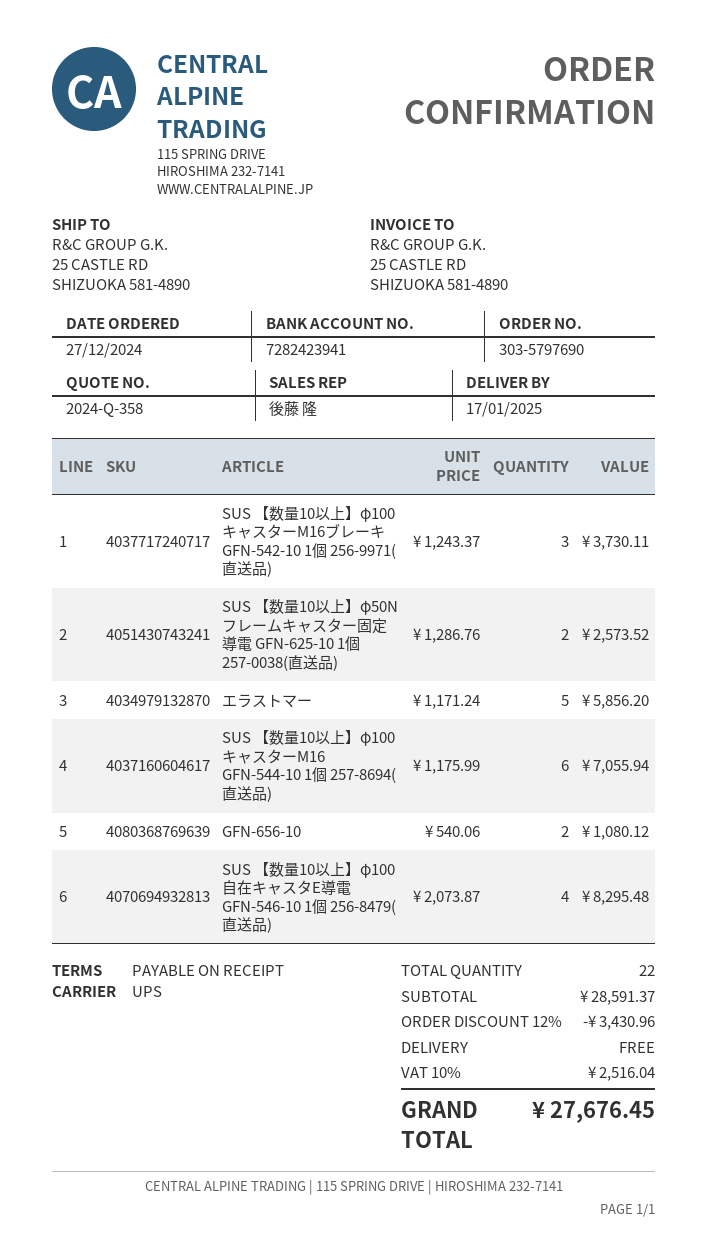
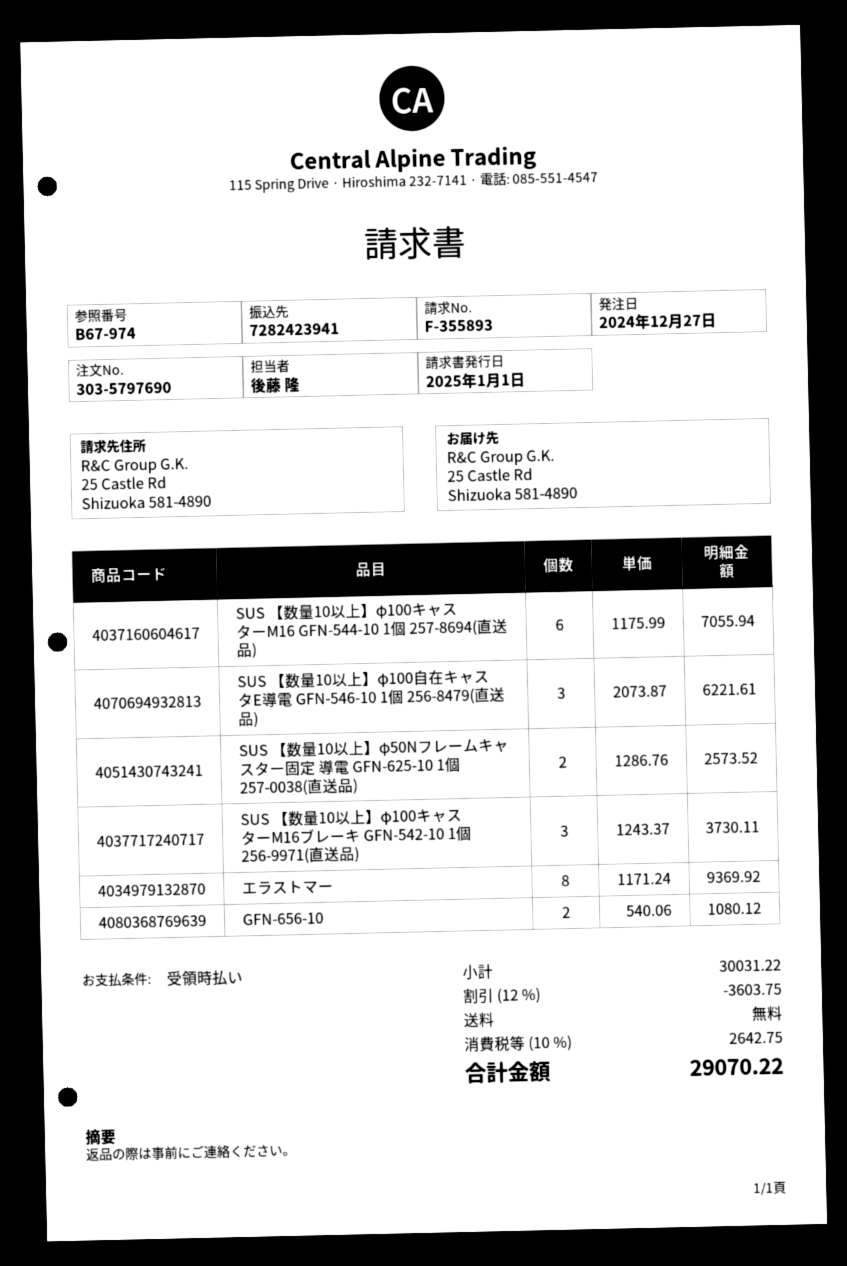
エラストマー: 5 x 1171.24 = 5856.20 -> 8 x 1171.24 = 9369.92
SUS 【数量10以上】φ100自在キャスタE導電 GFN-546-10 1個 256-8479(直送品): 4 x 2073.87 = 8295.48 -> 3 x 2073.87 = 6221.61
subtotal: 28591.37 -> 30031.22
discount: 12% = 3430.96 -> 12% = 3603.75
tax: 10% = 2516.04 -> 10% = 2642.75
total: 27676.45 -> 29070.22

